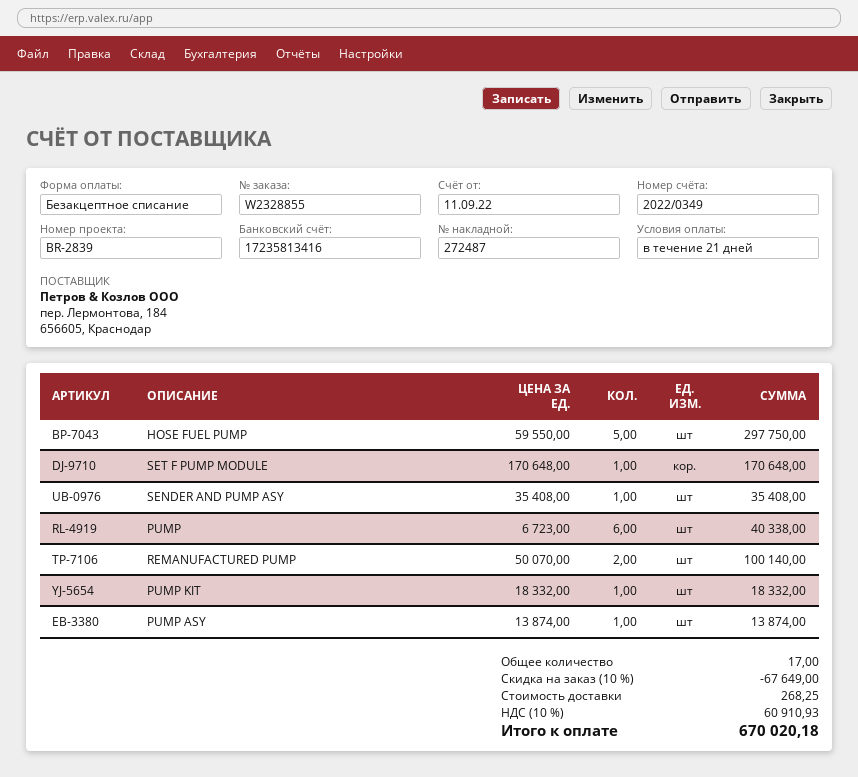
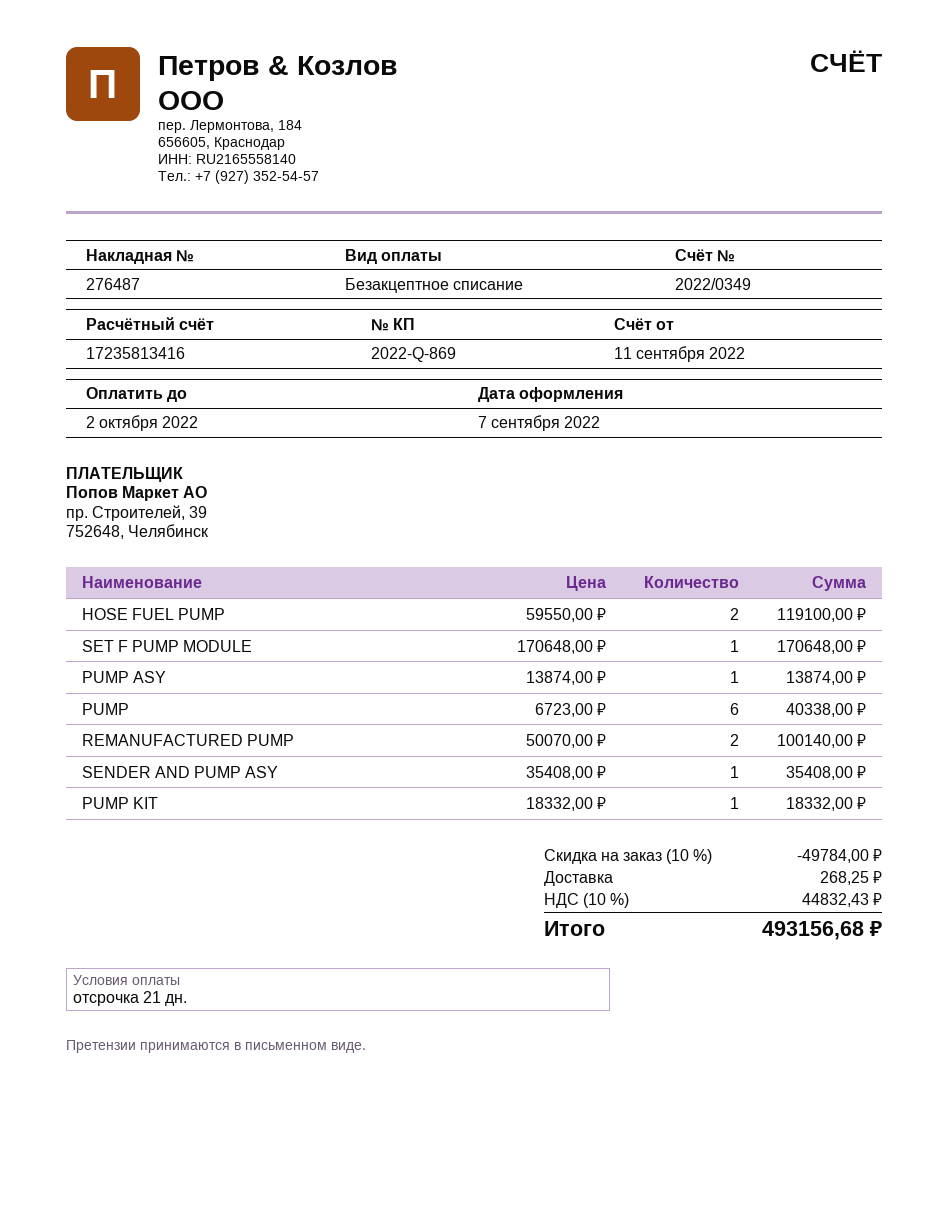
delivery note number: 272487 -> 276487
HOSE FUEL PUMP: 5 x 59550.00 = 297750.00 -> 2 x 59550.00 = 119100.00
discount: 10% = 67649.00 -> 10% = 49784.00
tax: 10% = 60910.93 -> 10% = 44832.43
total: 670020.18 -> 493156.68

